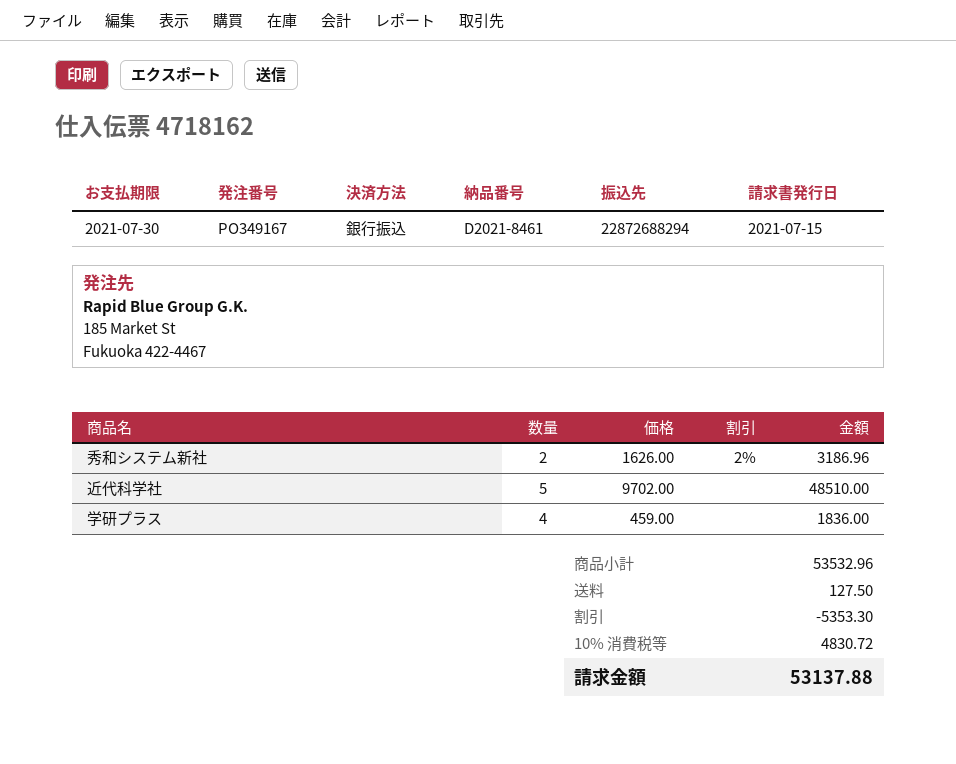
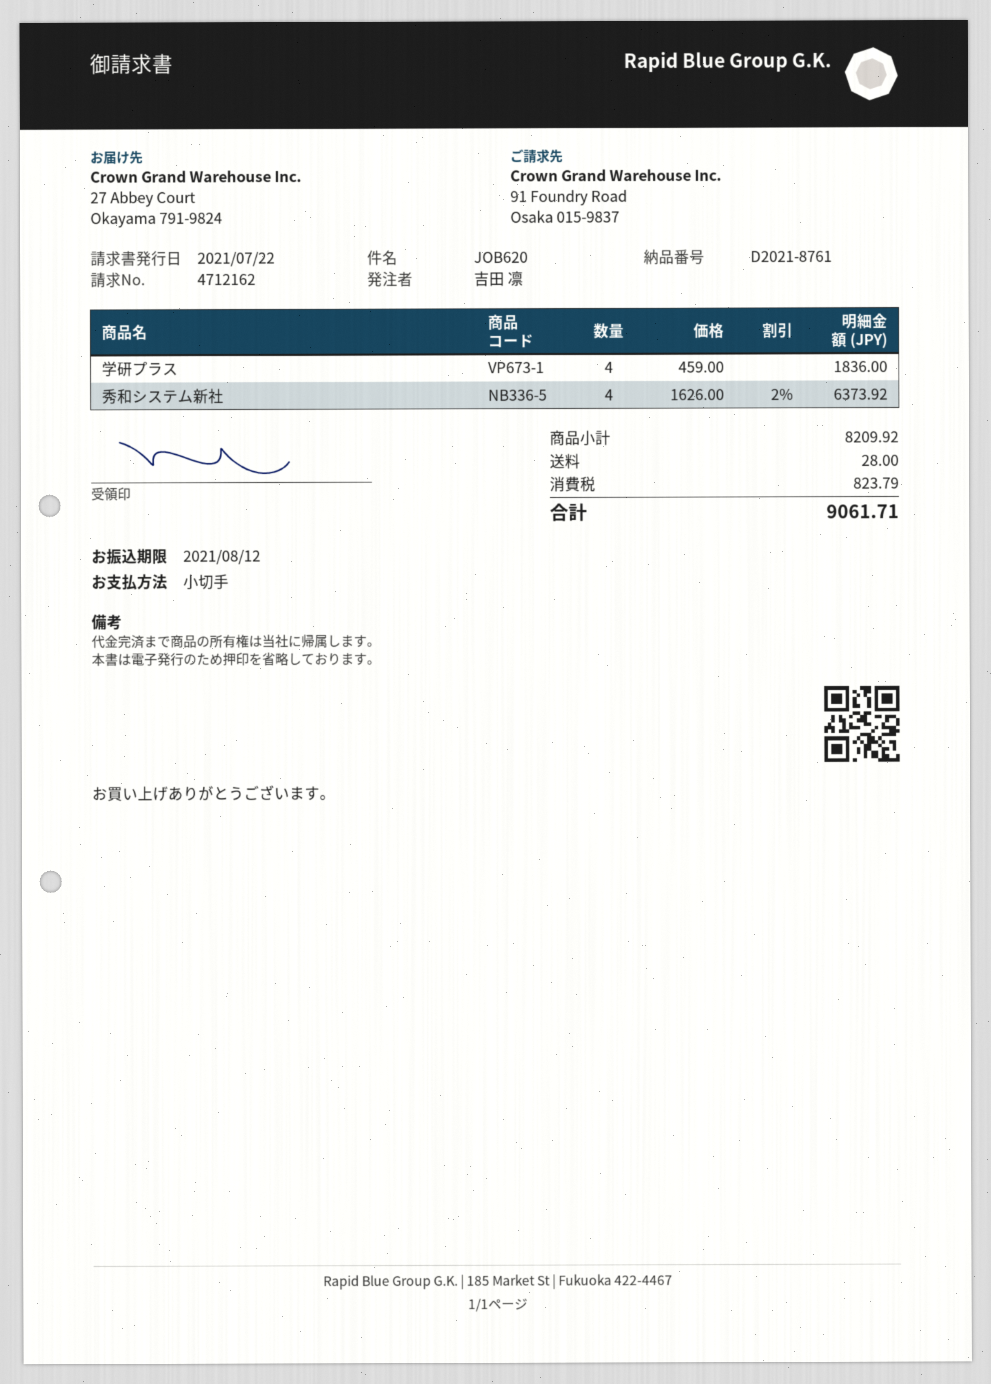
delivery note number: D2021-8461 -> D2021-8761
invoice number: 4718162 -> 4712162
invoice date: 2021-07-15 -> 2021-07-22
due date: 2021-07-30 -> 2021-08-12
payment method: bank transfer -> cheque
秀和システム新社: 2 x 1626.00 - 2% = 3186.96 -> 4 x 1626.00 - 2% = 6373.92
近代科学社: 5 x 9702.00 = 48510.00 -> none
subtotal: 53532.96 -> 8209.92
discount: 5353.30 -> none
shipping: 127.50 -> 28.00
tax: 4830.72 -> 823.79
total: 53137.88 -> 9061.71

